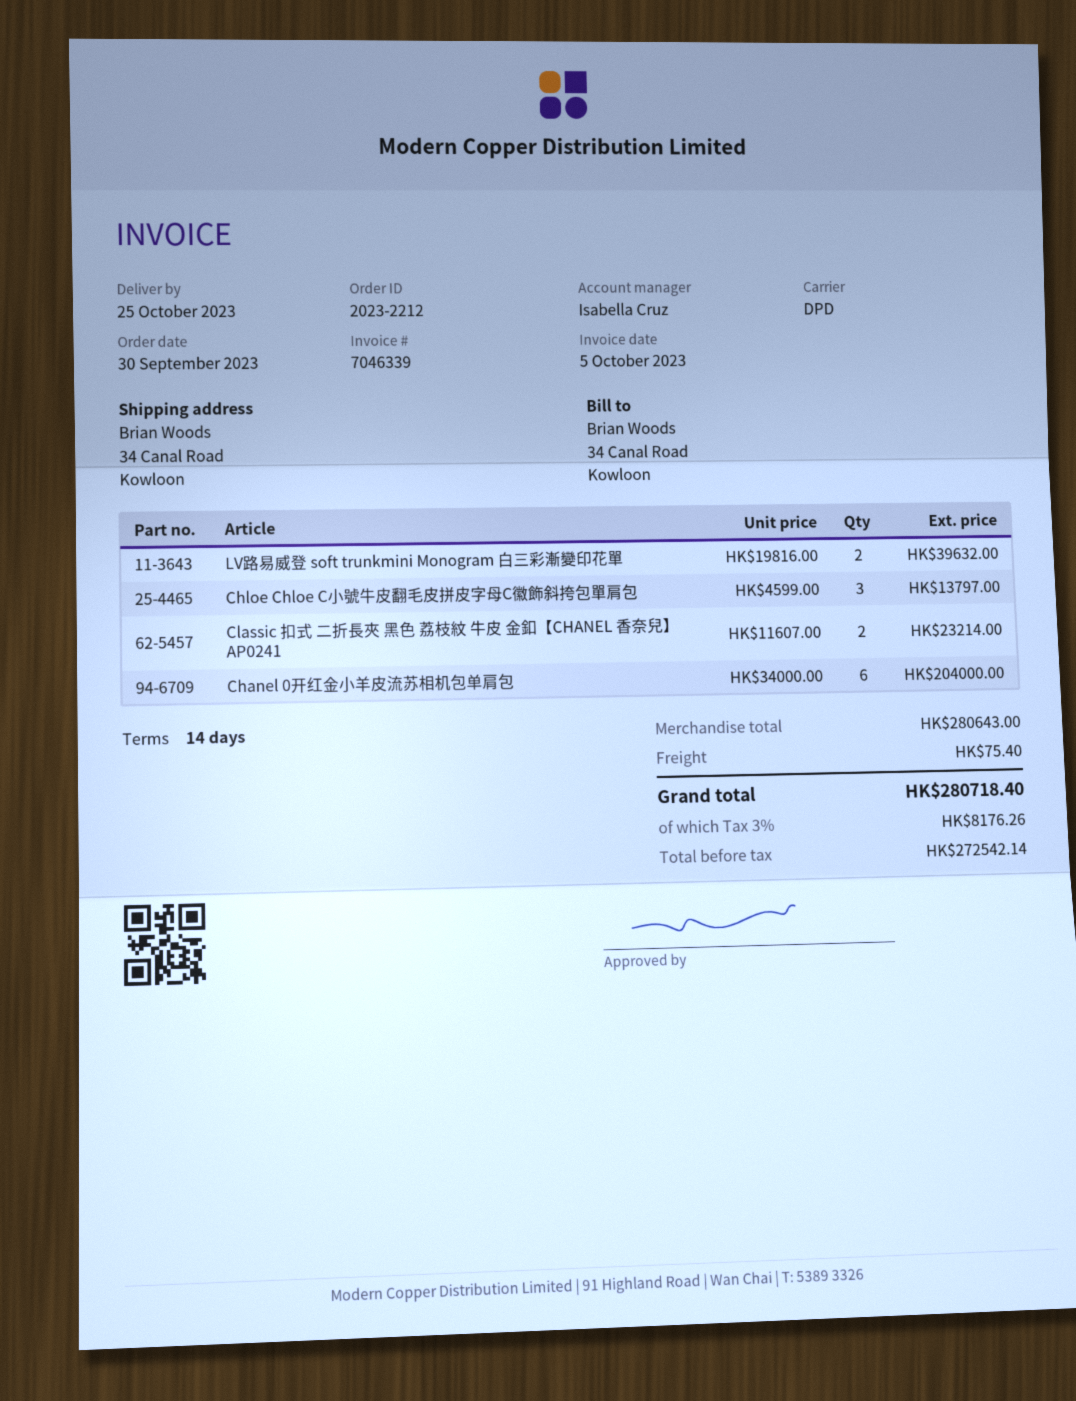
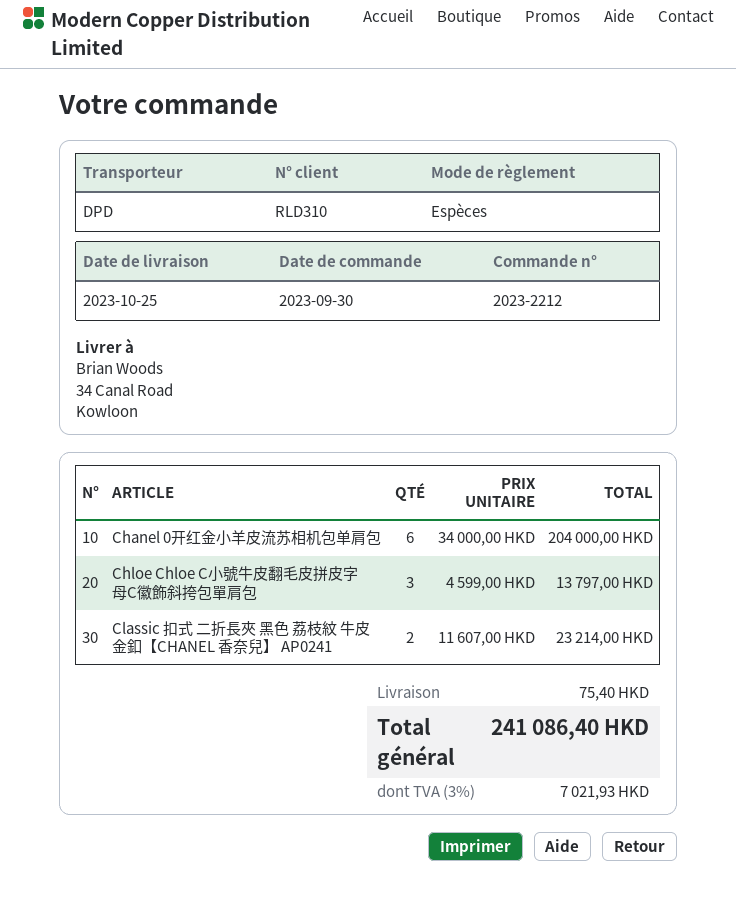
LV路易威登 soft trunkmini Monogram 白三彩漸變印花單: 2 x 19816.00 = 39632.00 -> none
tax: 3% = 8176.26 -> 3% = 7021.93
total: 280718.40 -> 241086.40

